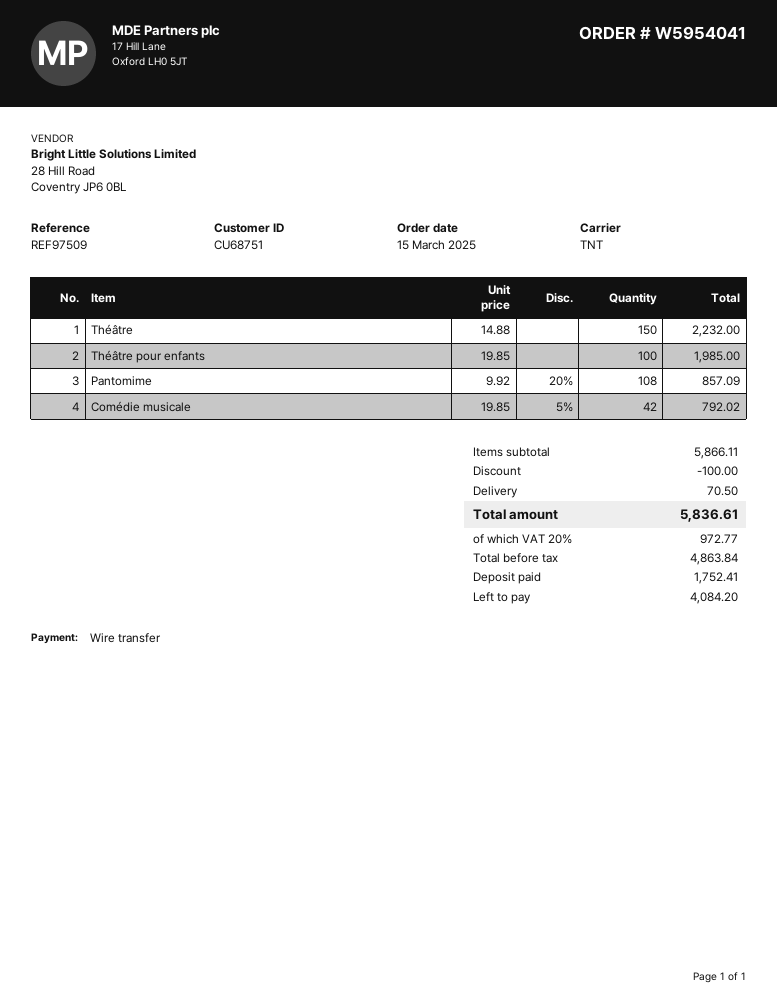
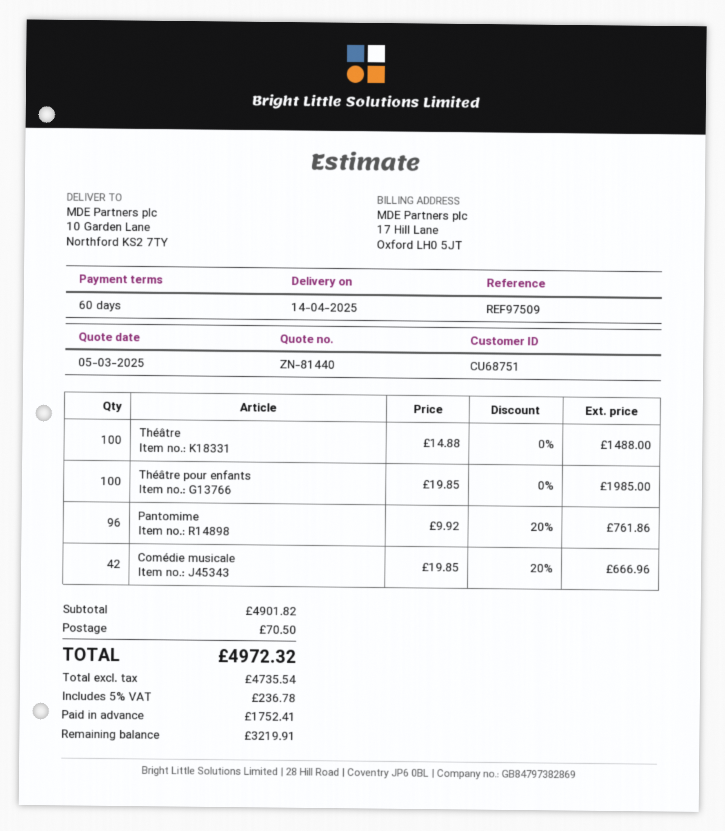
Théâtre: 150 x 14.88 = 2232.00 -> 100 x 14.88 = 1488.00
Pantomime: 108 x 9.92 - 20% = 857.09 -> 96 x 9.92 - 20% = 761.86
Comédie musicale: 42 x 19.85 - 5% = 792.02 -> 42 x 19.85 - 20% = 666.96
subtotal: 5866.11 -> 4901.82
discount: 100.00 -> none
net: 4863.84 -> 4735.54
tax: 20% = 972.77 -> 5% = 236.78
total: 5836.61 -> 4972.32
balance: 4084.20 -> 3219.91

